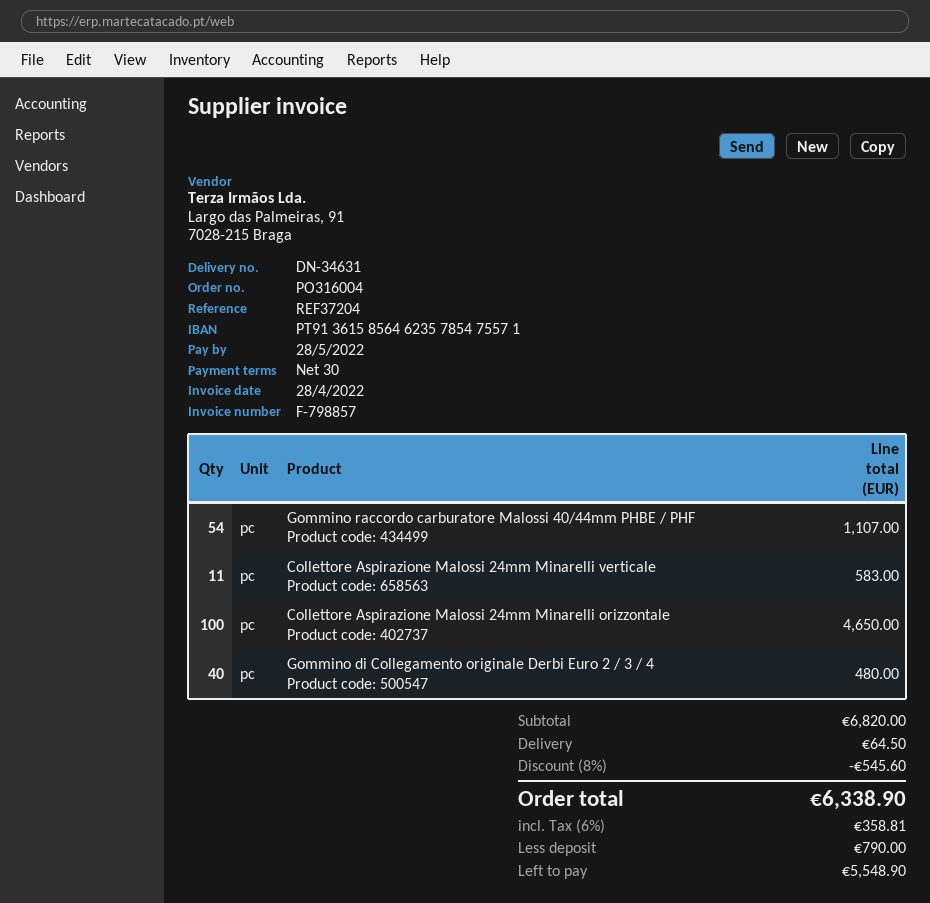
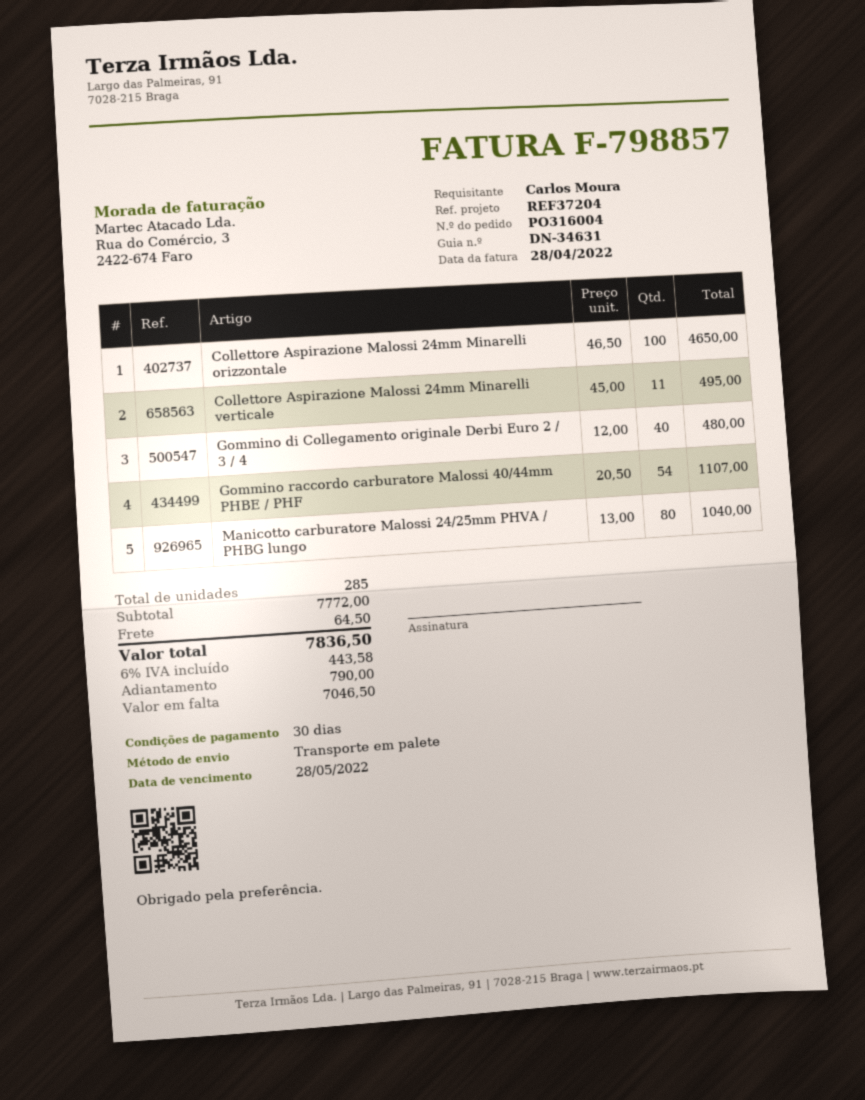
Collettore Aspirazione Malossi 24mm Minarelli verticale: 11 for 583.00 -> 11 for 495.00
Manicotto carburatore Malossi 24/25mm PHVA / PHBG lungo: none -> 80 for 1040.00
subtotal: 6820.00 -> 7772.00
discount: 8% = 545.60 -> none
tax: 6% = 358.81 -> 6% = 443.58
total: 6338.90 -> 7836.50
balance: 5548.90 -> 7046.50

